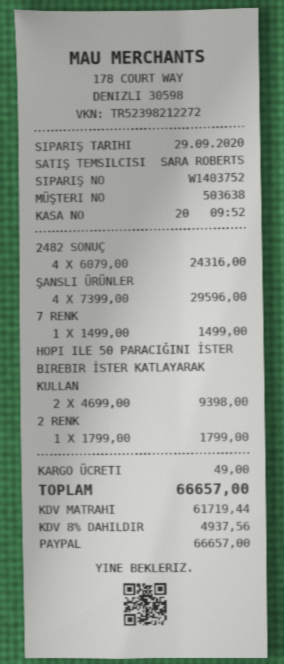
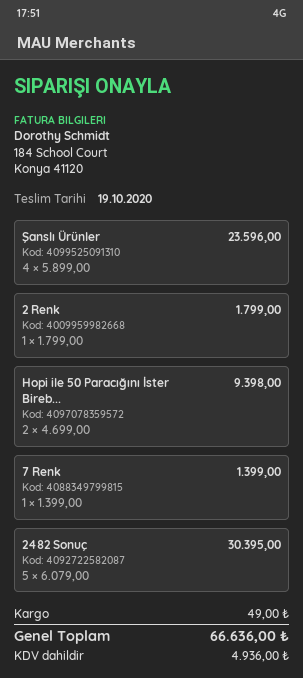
2482 SONUÇ: 4 x 6079.00 = 24316.00 -> 5 x 6079.00 = 30395.00
ŞANSLI ÜRÜNLER: 4 x 7399.00 = 29596.00 -> 4 x 5899.00 = 23596.00
7 RENK: 1 x 1499.00 = 1499.00 -> 1 x 1399.00 = 1399.00
tax: 4937.56 -> 4936.00
total: 66657.00 -> 66636.00

